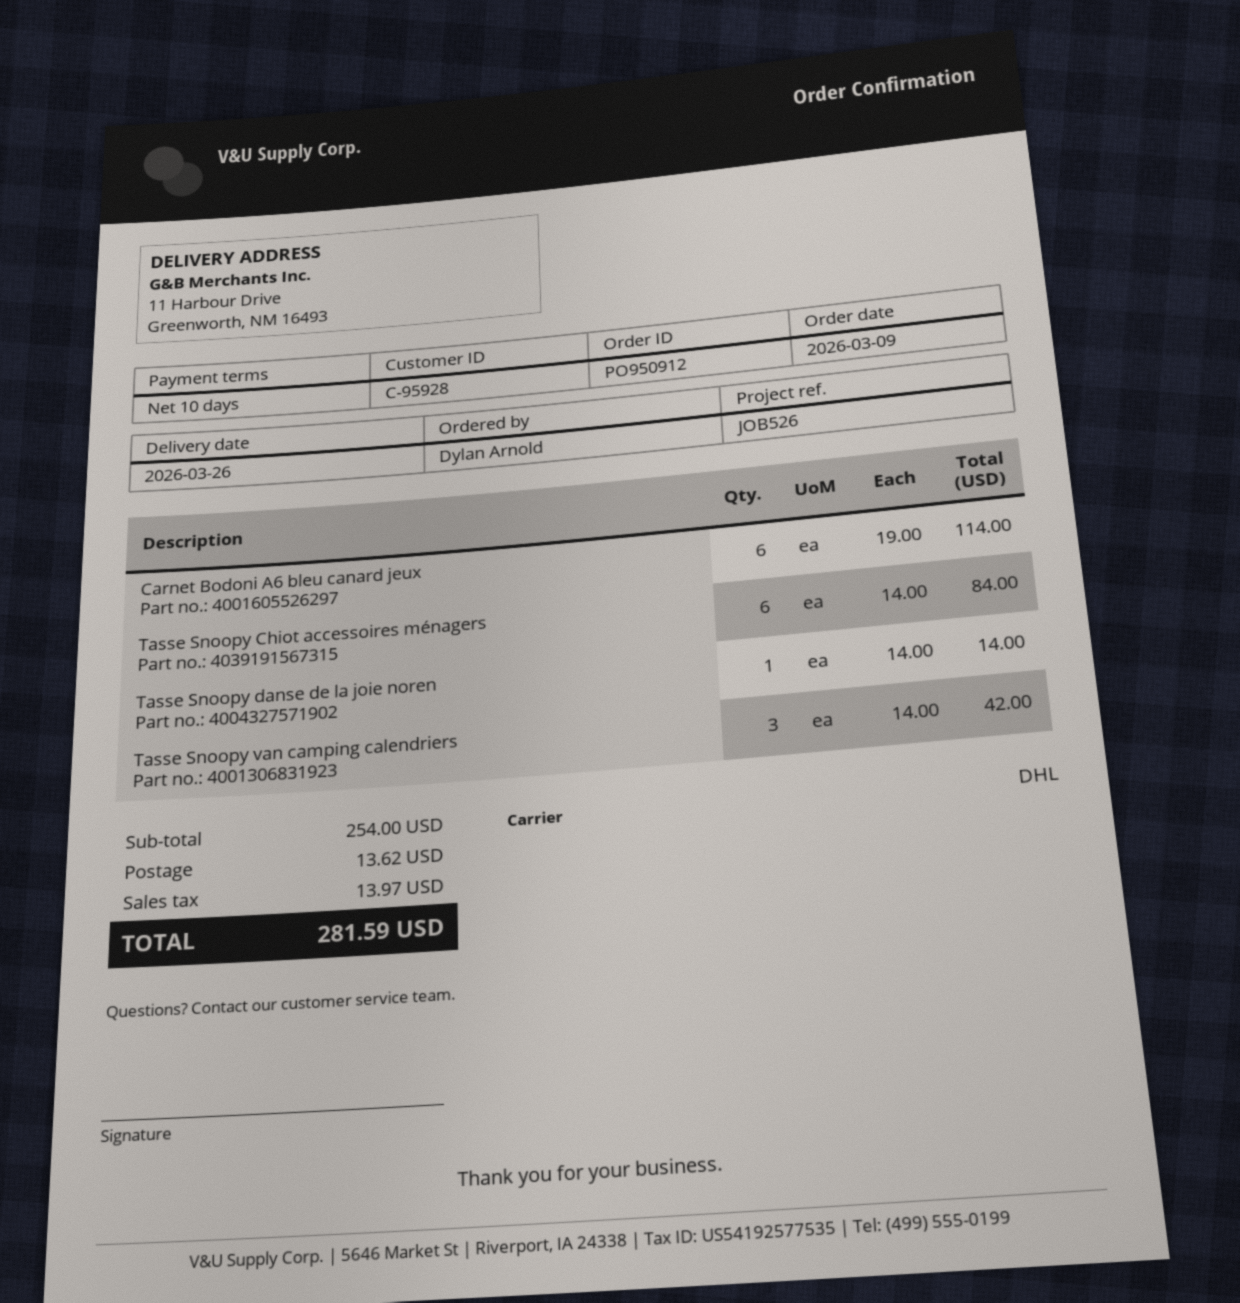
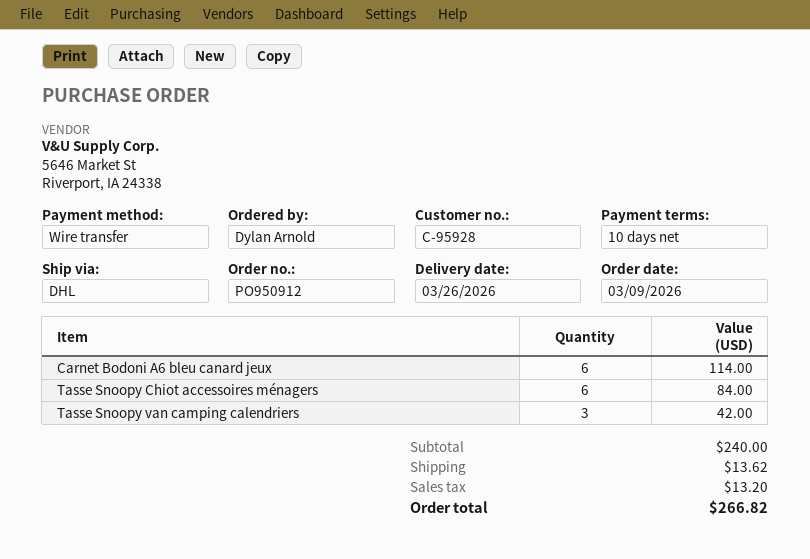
Tasse Snoopy danse de la joie noren: 1 for 14.00 -> none
subtotal: 254.00 -> 240.00
tax: 13.97 -> 13.20
total: 281.59 -> 266.82

